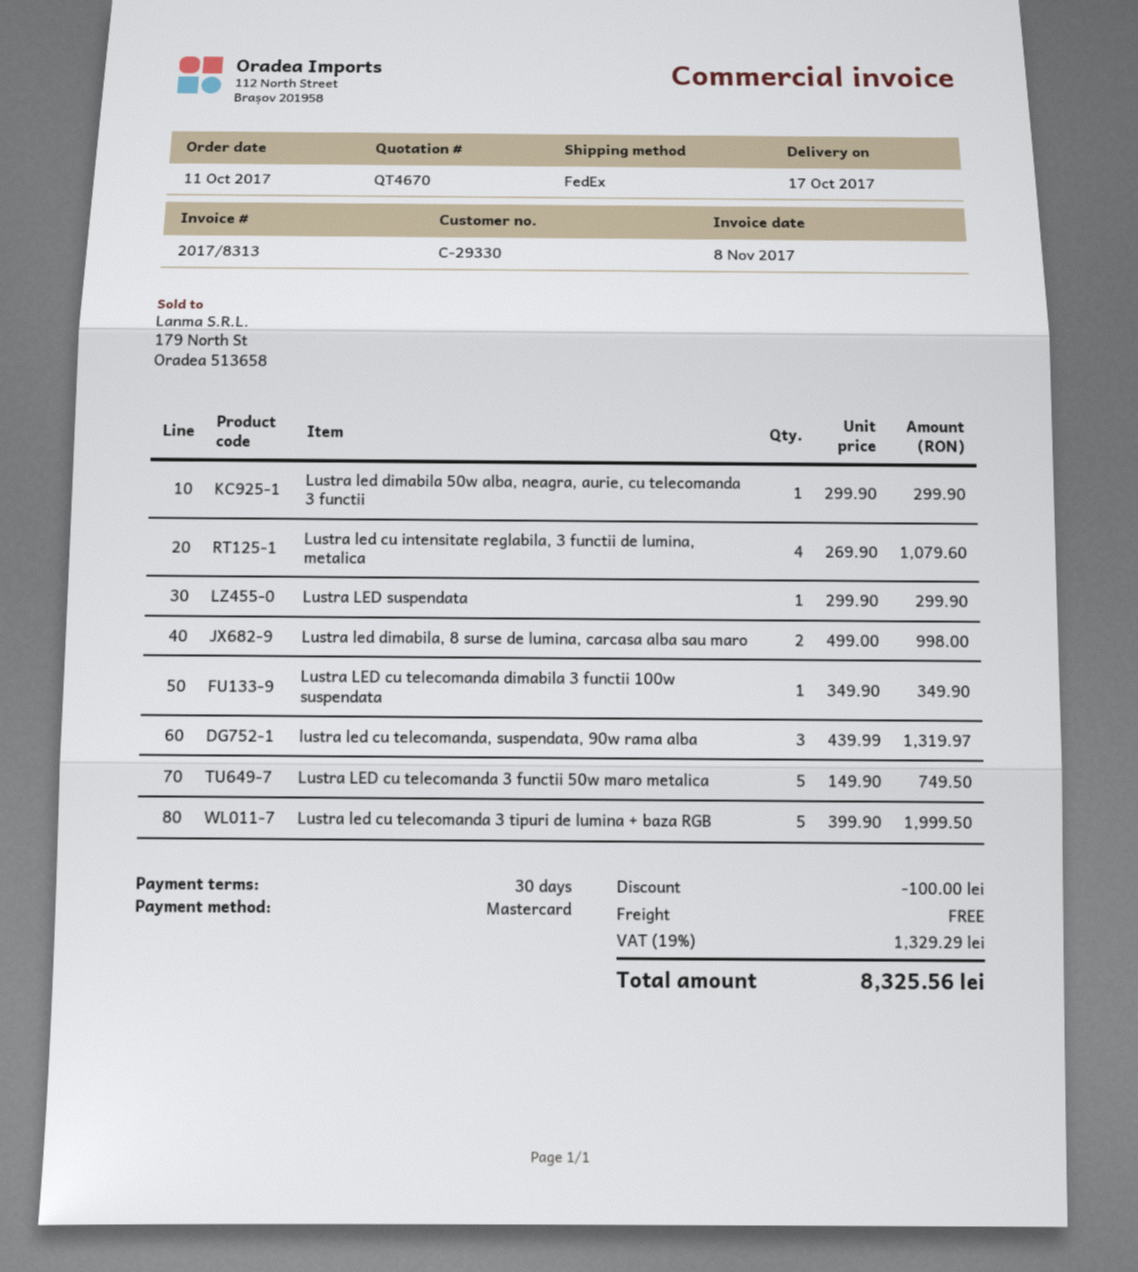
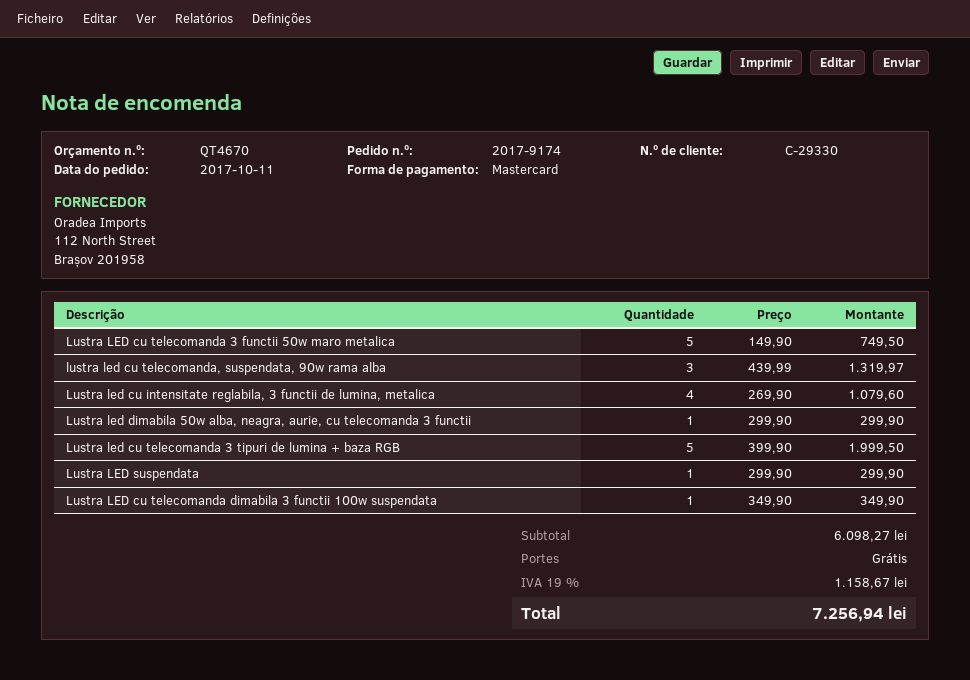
Lustra led dimabila, 8 surse de lumina, carcasa alba sau maro: 2 x 499.00 = 998.00 -> none
discount: 100.00 -> none
tax: 19% = 1329.29 -> 19% = 1158.67
total: 8325.56 -> 7256.94

